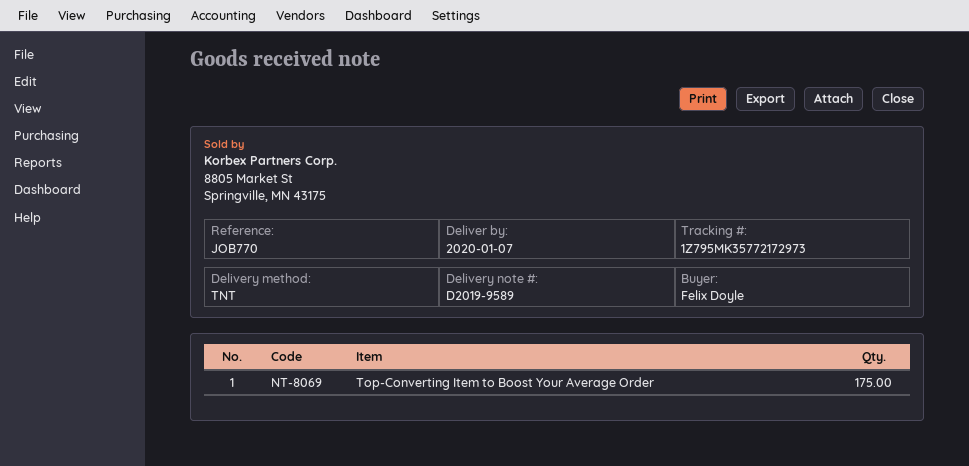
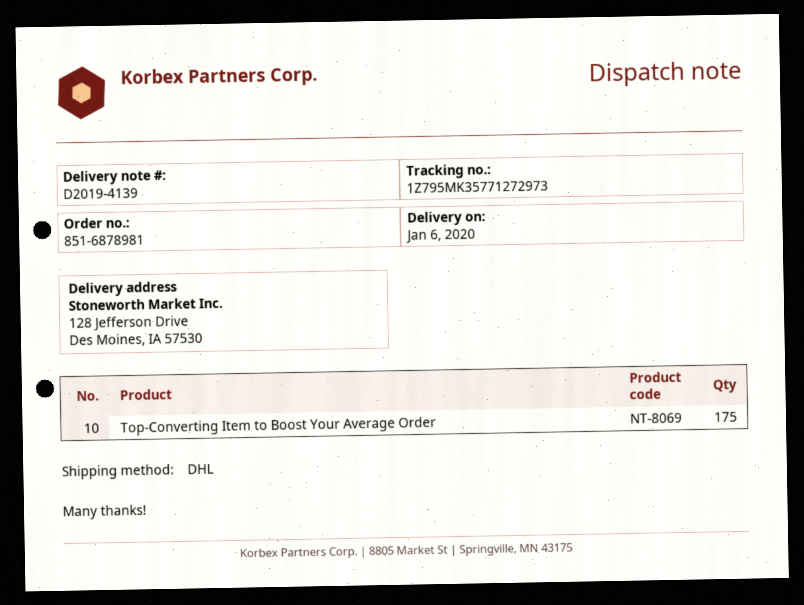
delivery note number: D2019-9589 -> D2019-4139
delivery date: 2020-01-07 -> 2020-01-06
shipping method: TNT -> DHL
tracking number: 1Z795MK35772172973 -> 1Z795MK35771272973

